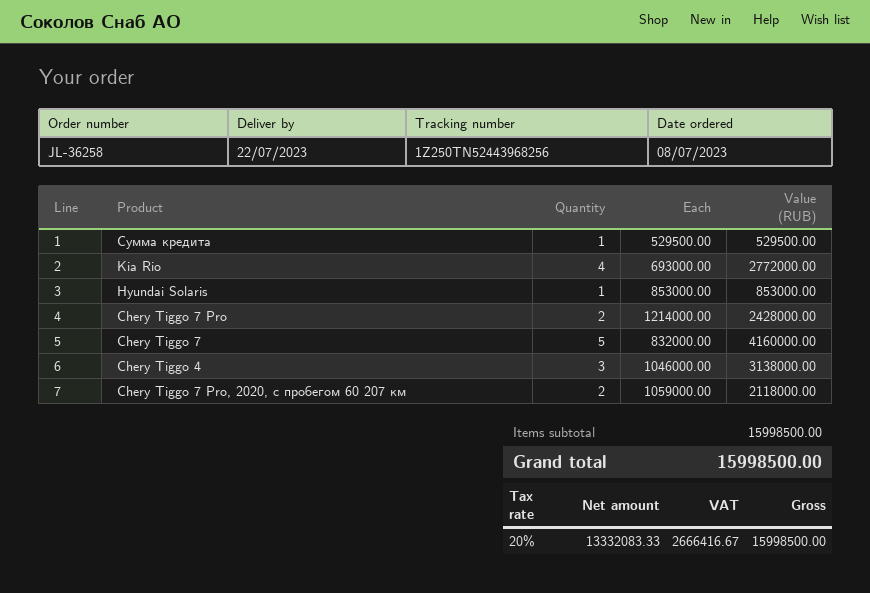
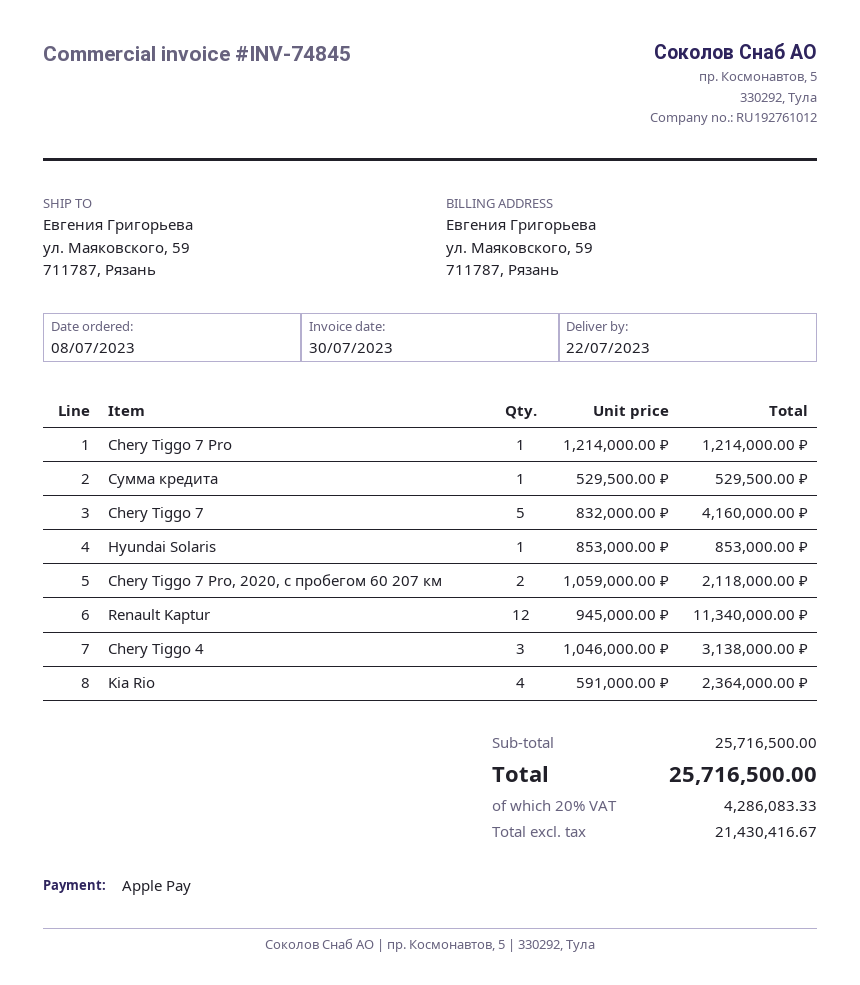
Kia Rio: 4 x 693000.00 = 2772000.00 -> 4 x 591000.00 = 2364000.00
Chery Tiggo 7 Pro: 2 x 1214000.00 = 2428000.00 -> 1 x 1214000.00 = 1214000.00
Renault Kaptur: none -> 12 x 945000.00 = 11340000.00
subtotal: 15998500.00 -> 25716500.00
net: 13332083.33 -> 21430416.67
tax: 20% = 2666416.67 -> 20% = 4286083.33
total: 15998500.00 -> 25716500.00

